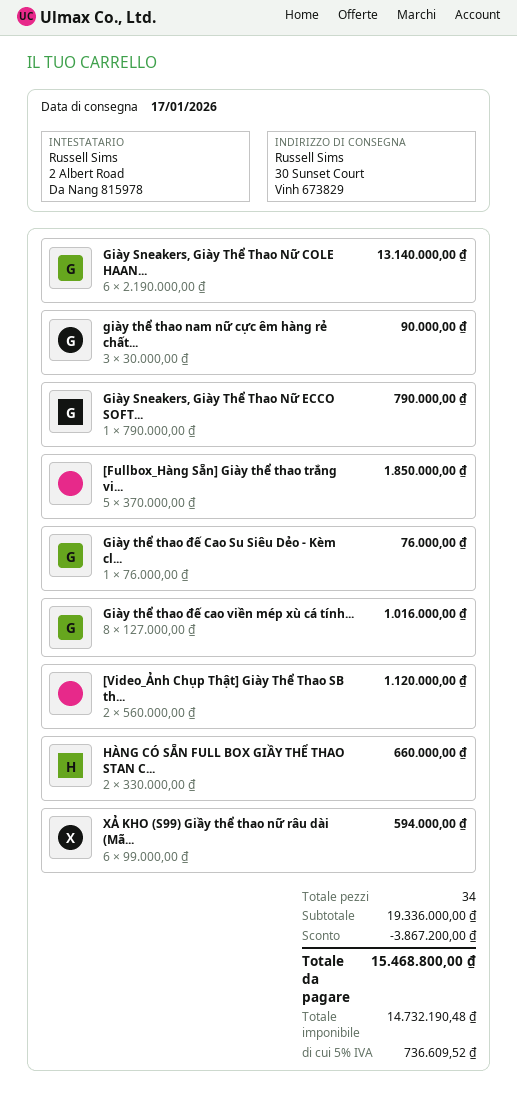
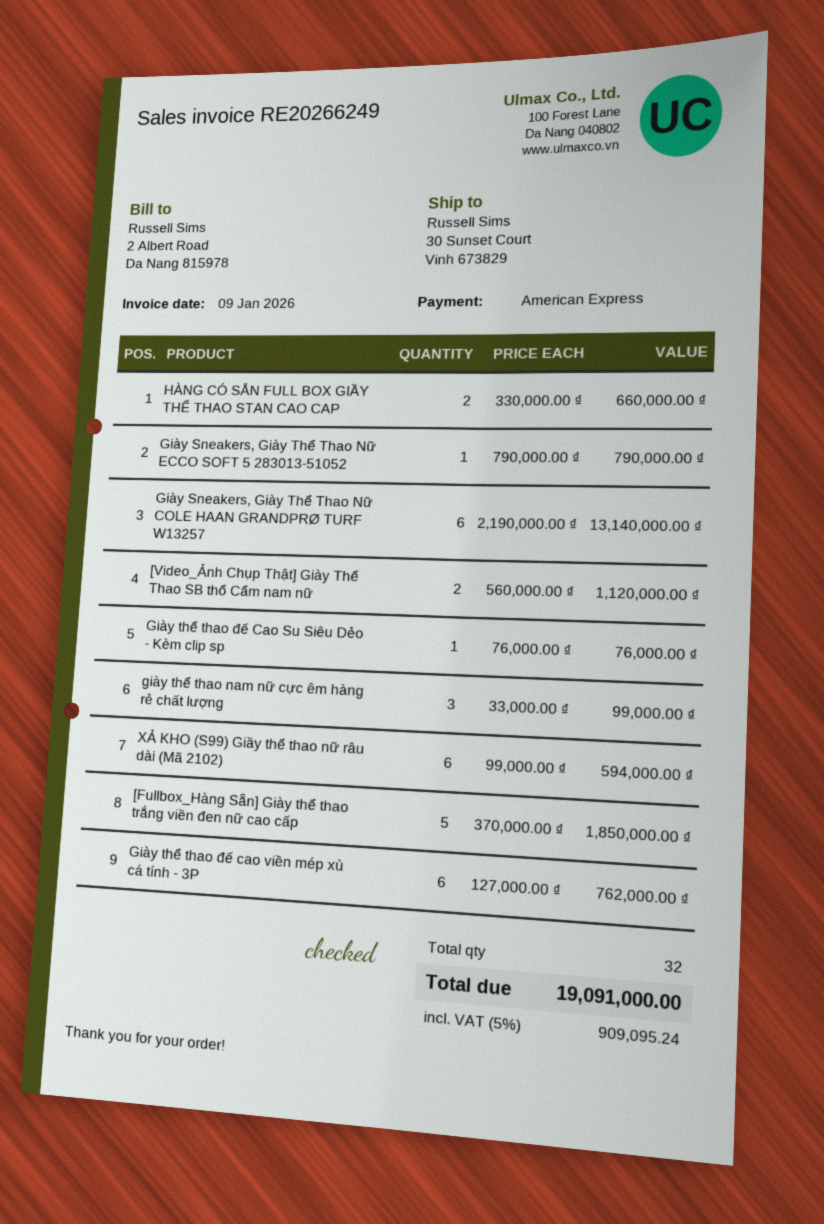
giày thể thao nam nữ cực êm hàng rẻ chất...: 3 x 30000.00 = 90000.00 -> 3 x 33000.00 = 99000.00
Giày thể thao đế cao viền mép xù cá tính...: 8 x 127000.00 = 1016000.00 -> 6 x 127000.00 = 762000.00
total quantity: 34 -> 32
discount: 3867200.00 -> none
tax: 5% = 736609.52 -> 5% = 909095.24
total: 15468800.00 -> 19091000.00

